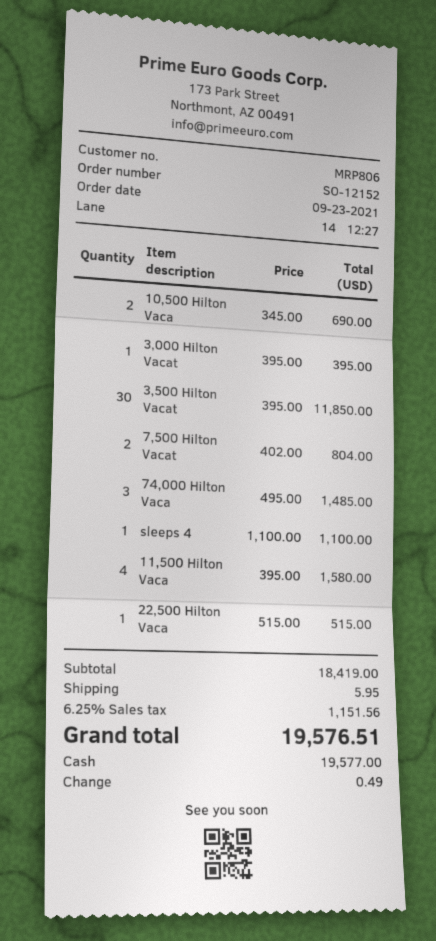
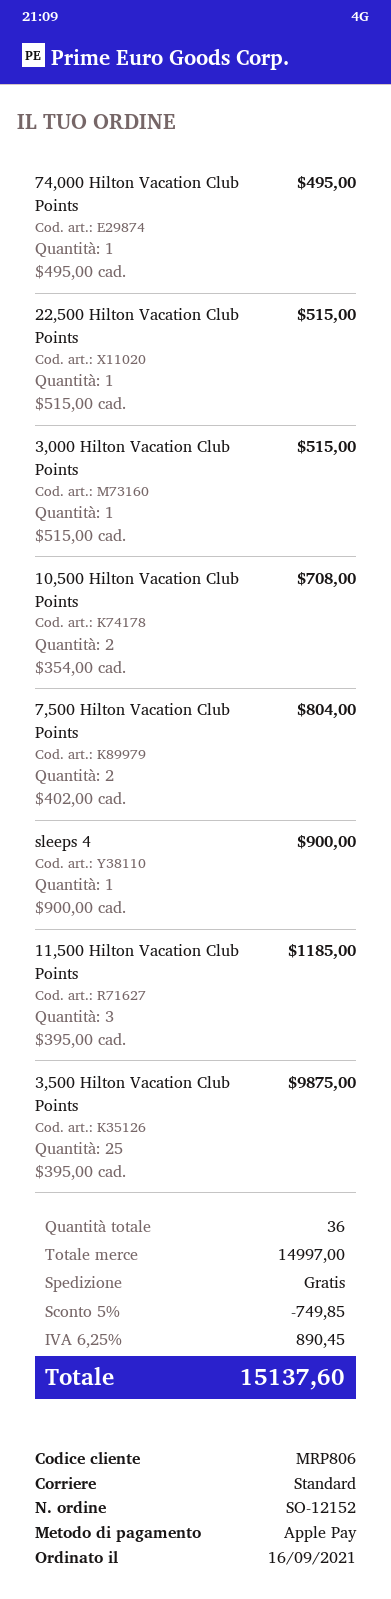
order date: 2021-09-23 -> 2021-09-16
payment method: cash -> Apple Pay
10,500 Hilton Vaca: 2 x 345.00 = 690.00 -> 2 x 354.00 = 708.00
3,000 Hilton Vacat: 1 x 395.00 = 395.00 -> 1 x 515.00 = 515.00
3,500 Hilton Vacat: 30 x 395.00 = 11850.00 -> 25 x 395.00 = 9875.00
74,000 Hilton Vaca: 3 x 495.00 = 1485.00 -> 1 x 495.00 = 495.00
sleeps 4: 1 x 1100.00 = 1100.00 -> 1 x 900.00 = 900.00
11,500 Hilton Vaca: 4 x 395.00 = 1580.00 -> 3 x 395.00 = 1185.00
subtotal: 18419.00 -> 14997.00
discount: none -> 5% = 749.85
shipping: 5.95 -> 0.00
tax: 6.25% = 1151.56 -> 6.25% = 890.45
total: 19576.51 -> 15137.60

